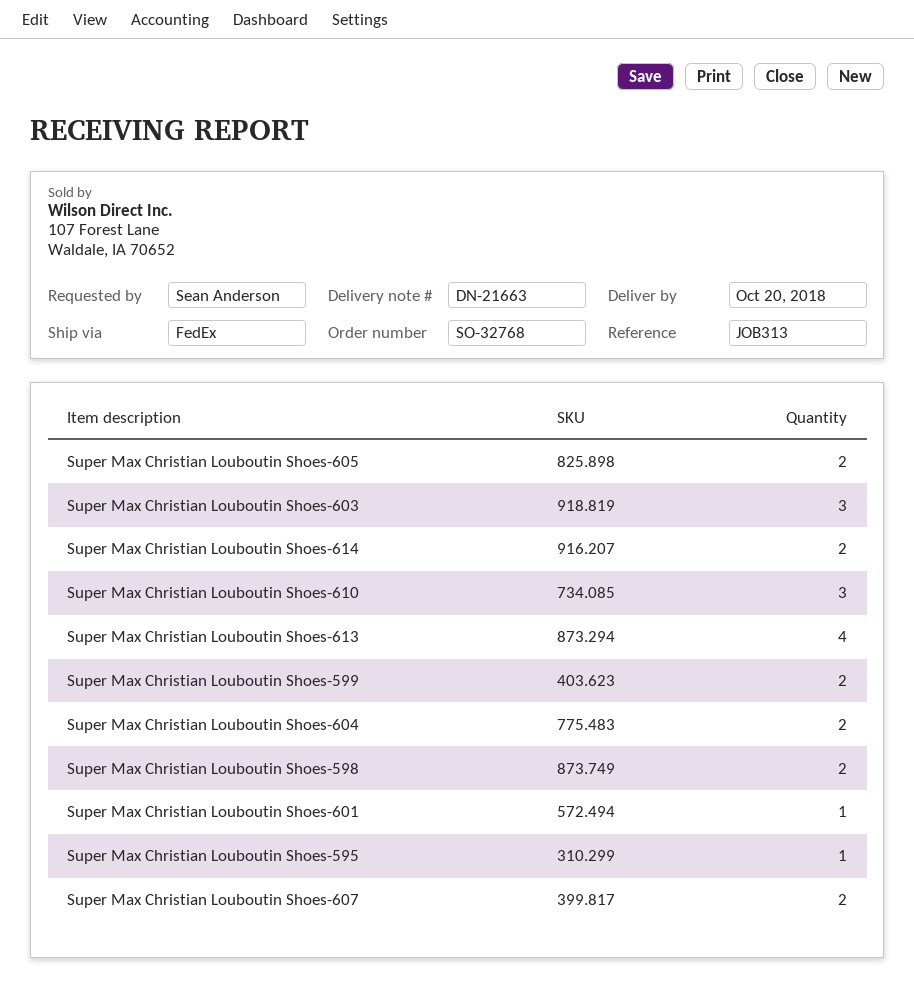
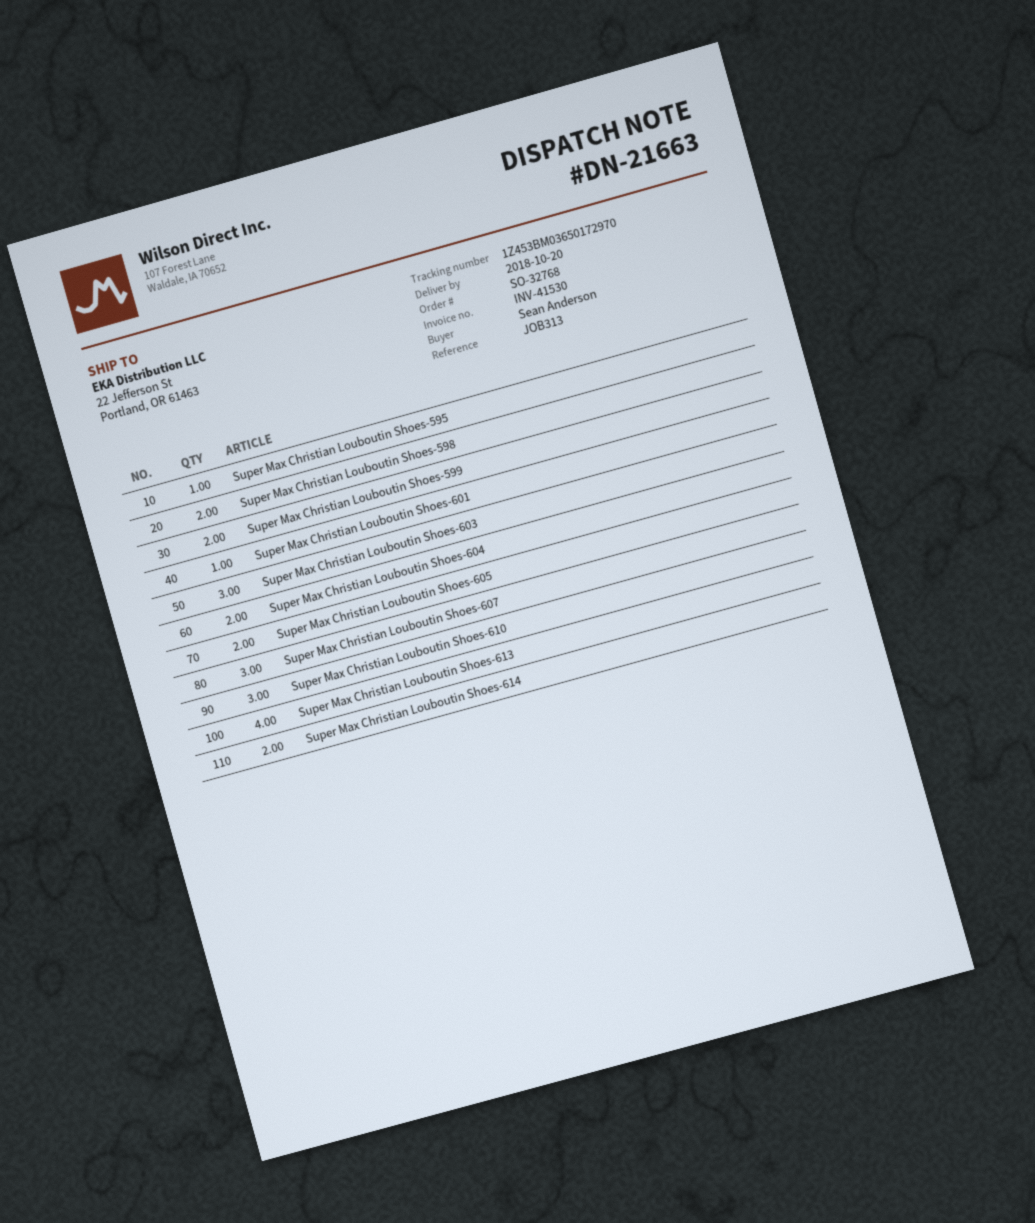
Super Max Christian Louboutin Shoes-607: 2 -> 3

